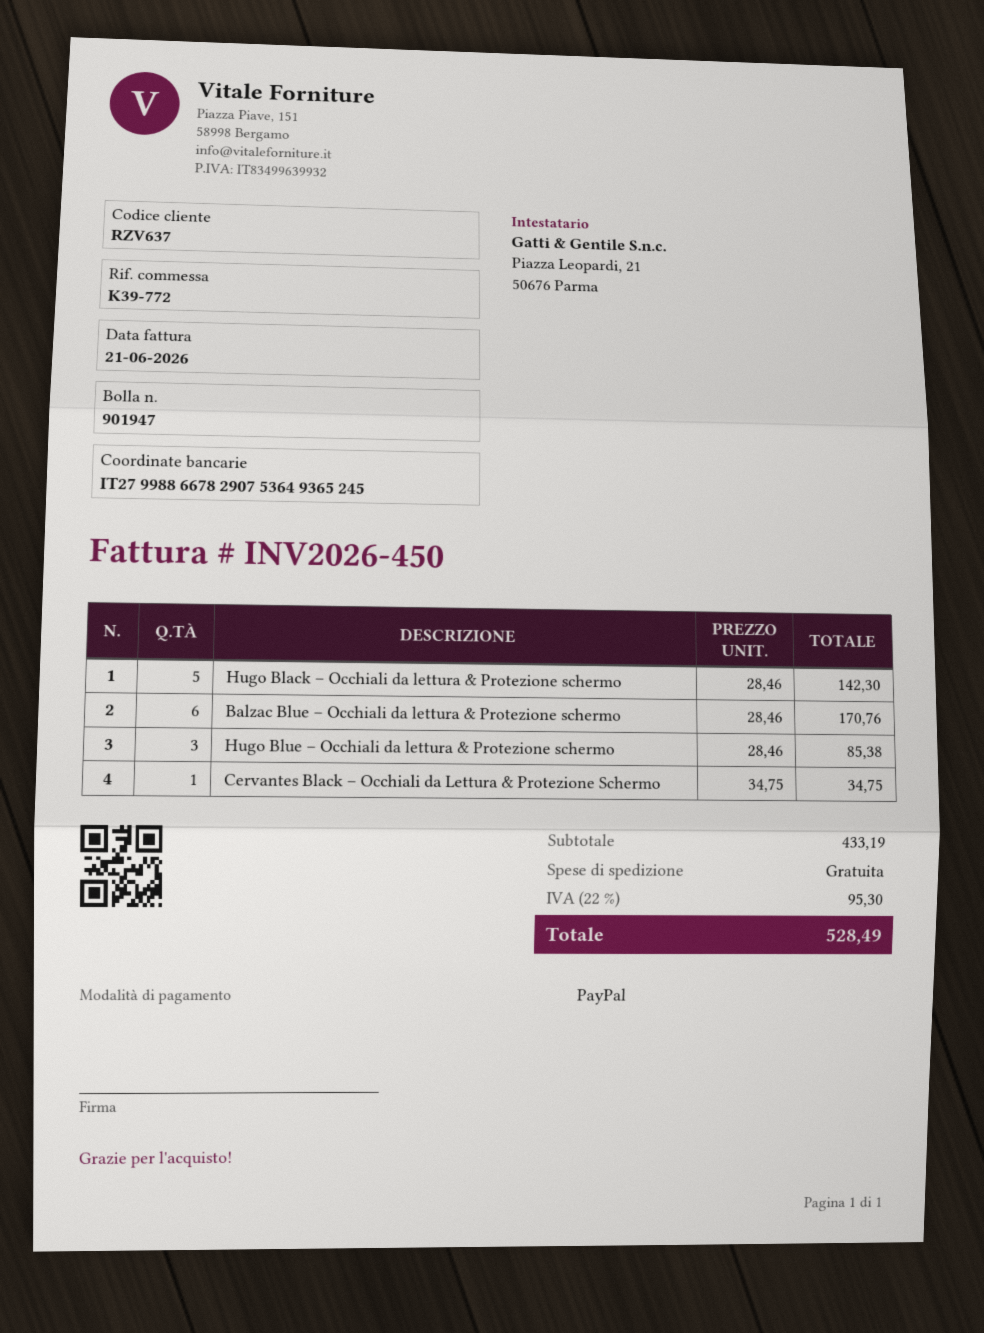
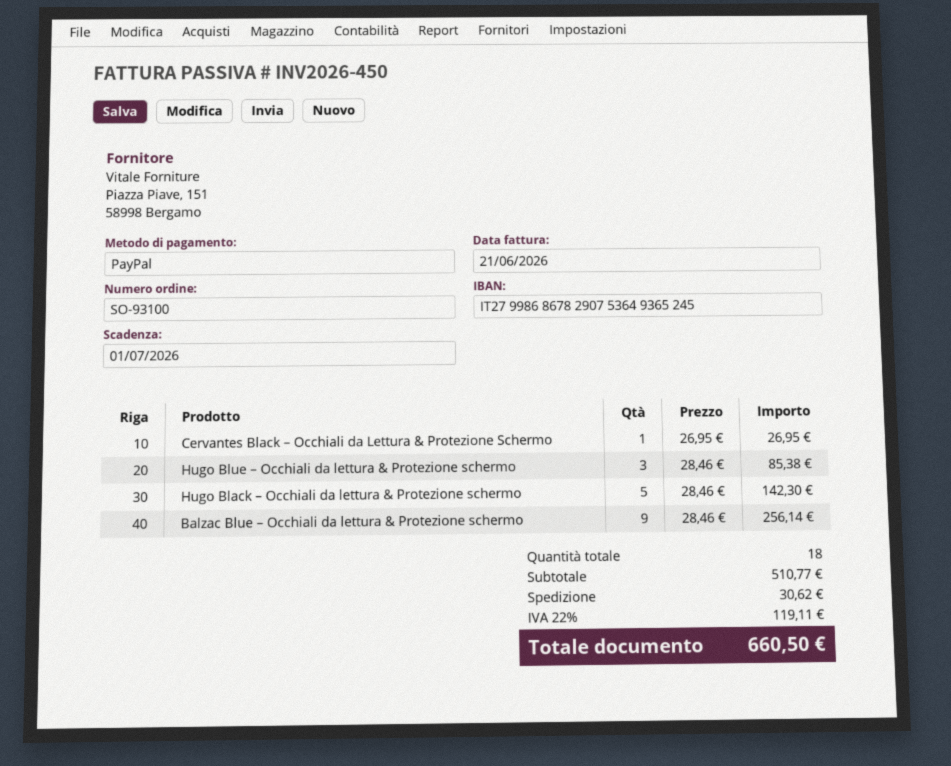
bank account: IT2799886678290753649365245 -> IT2799868678290753649365245
Balzac Blue – Occhiali da lettura & Protezione schermo: 6 x 28.46 = 170.76 -> 9 x 28.46 = 256.14
Cervantes Black – Occhiali da Lettura & Protezione Schermo: 1 x 34.75 = 34.75 -> 1 x 26.95 = 26.95
subtotal: 433.19 -> 510.77
shipping: 0.00 -> 30.62
tax: 22% = 95.30 -> 22% = 119.11
total: 528.49 -> 660.50

